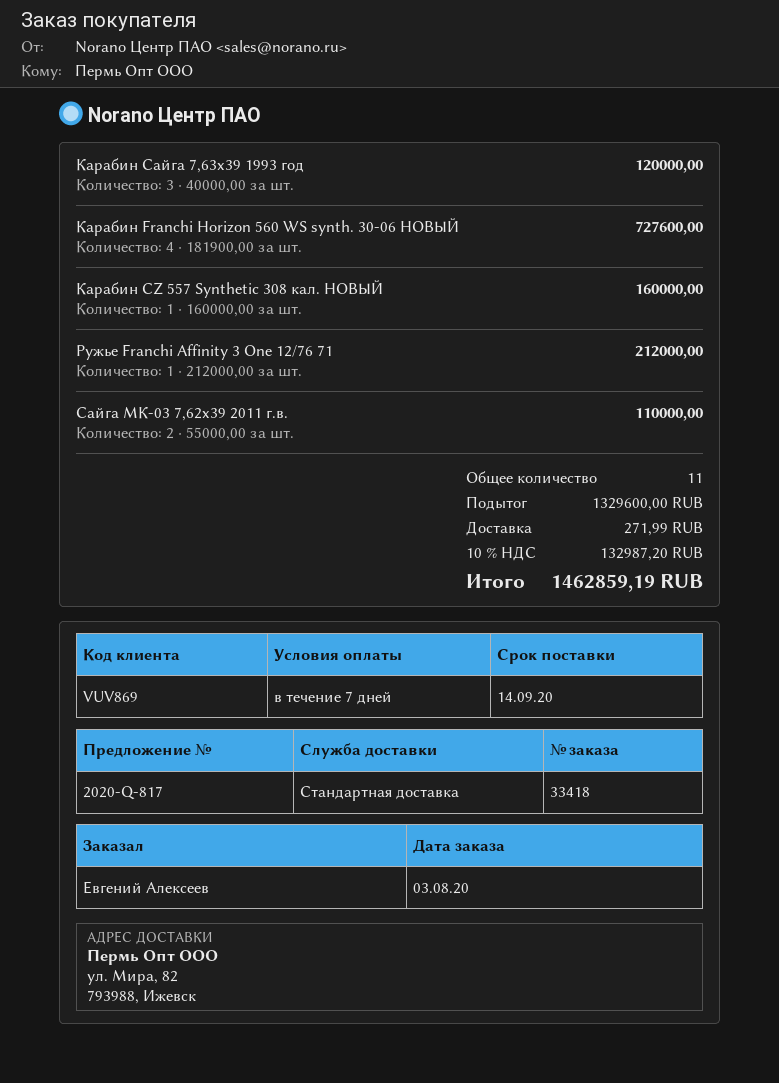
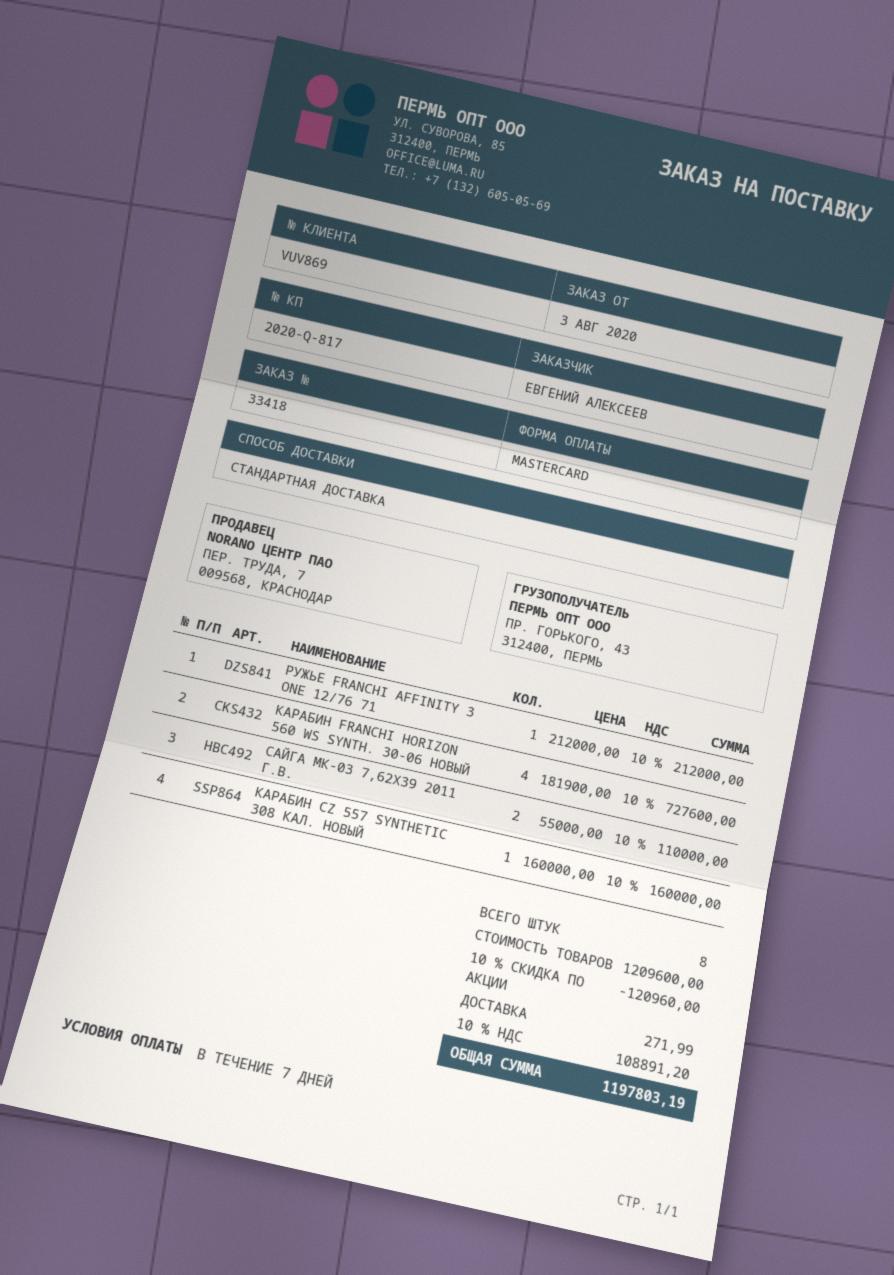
ship to: ул. Мира, 82, 793988, Ижевск -> ПР. ГОРЬКОГО, 43, 312400, ПЕРМЬ
Карабин Сайга 7,63х39 1993 год: 3 x 40000.00 = 120000.00 -> none
total quantity: 11 -> 8
subtotal: 1329600.00 -> 1209600.00
discount: none -> 10% = 120960.00
tax: 10% = 132987.20 -> 10% = 108891.20
total: 1462859.19 -> 1197803.19

